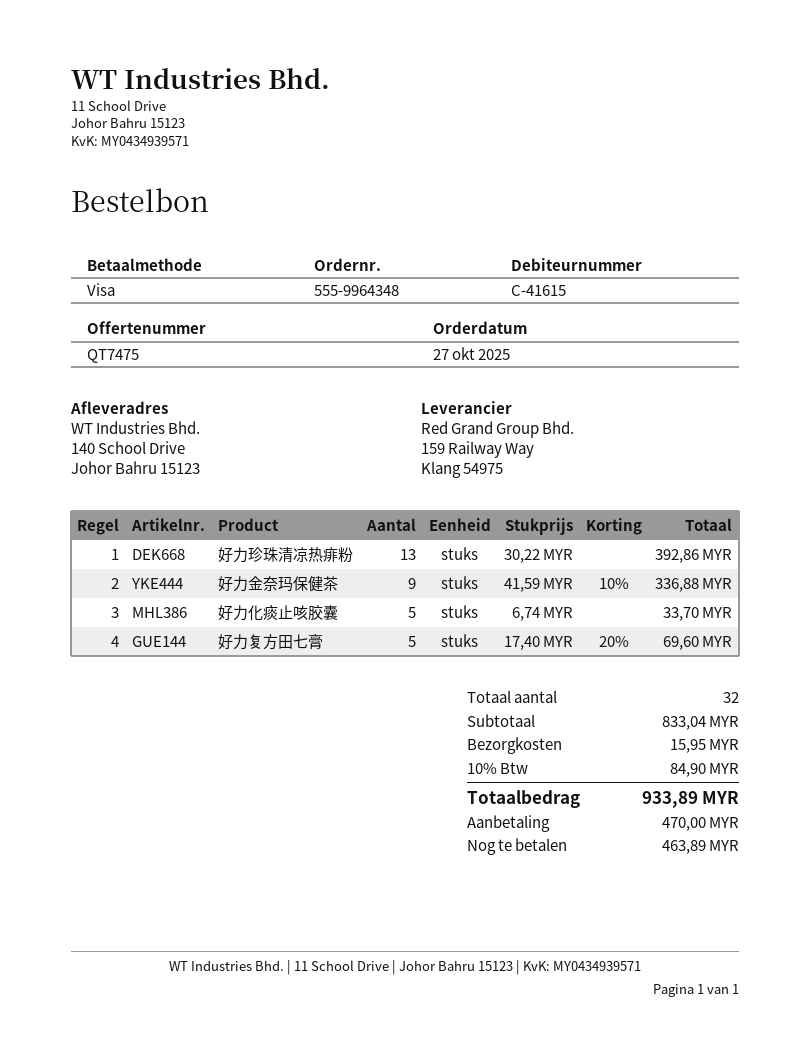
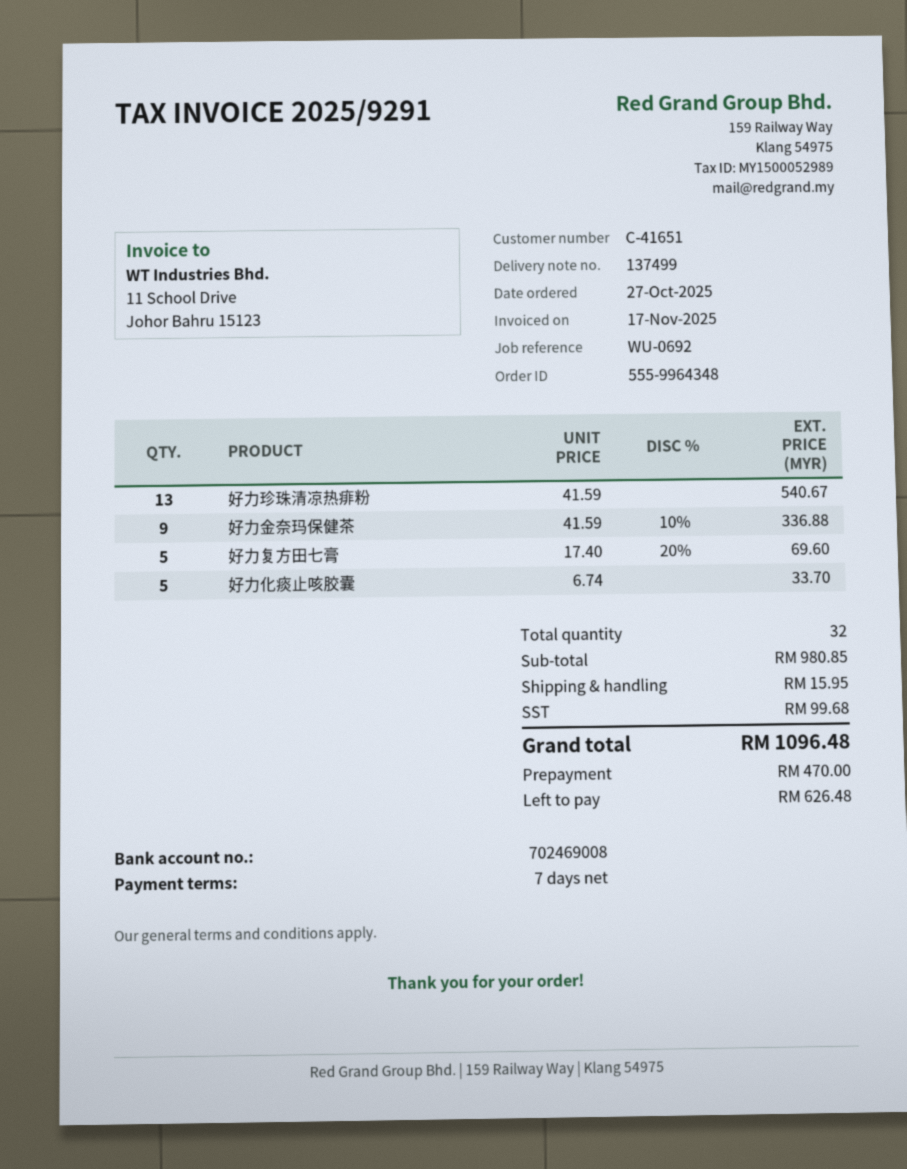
customer number: C-41615 -> C-41651
好力珍珠清凉热痱粉: 13 x 30.22 = 392.86 -> 13 x 41.59 = 540.67
subtotal: 833.04 -> 980.85
tax: 84.90 -> 99.68
total: 933.89 -> 1096.48
balance: 463.89 -> 626.48

